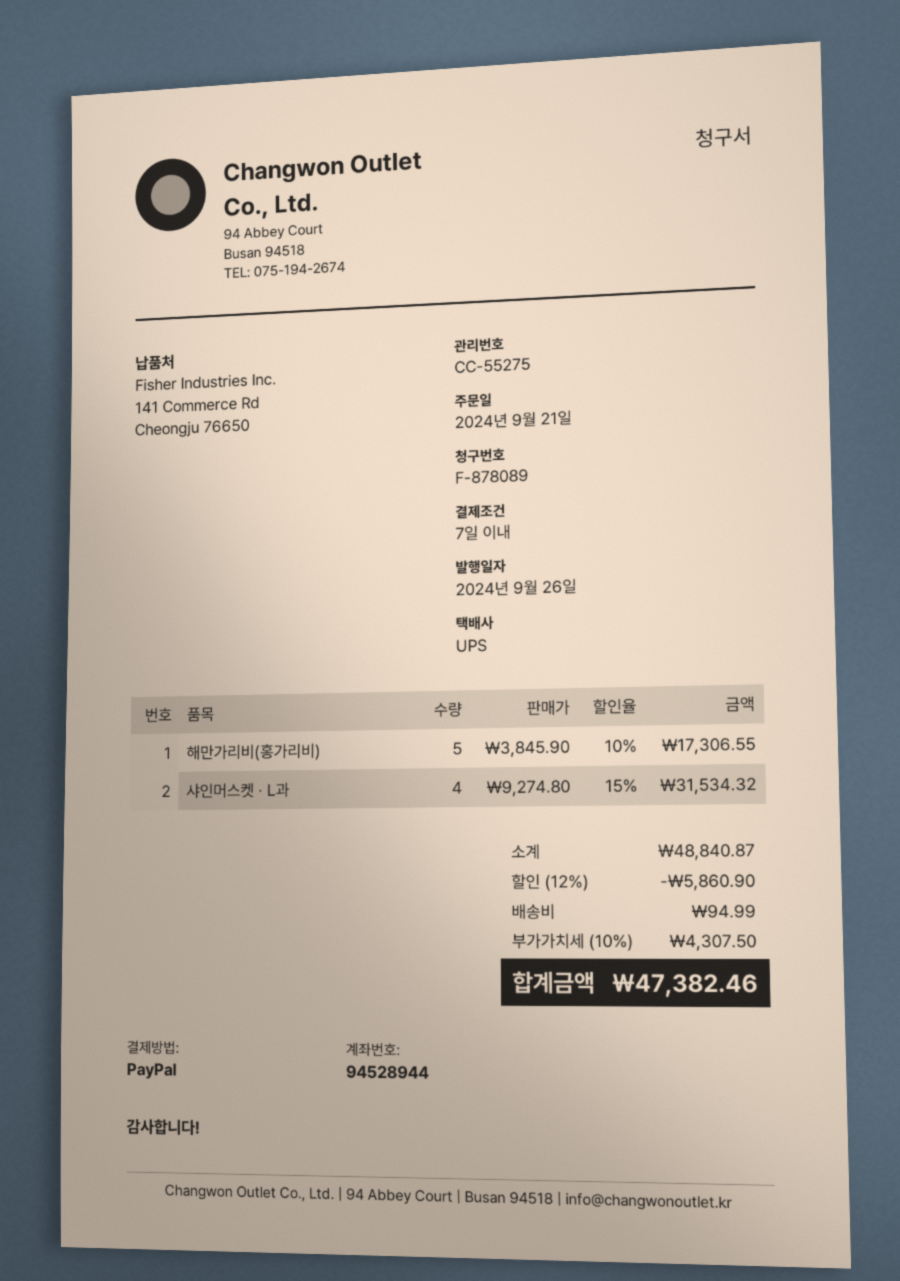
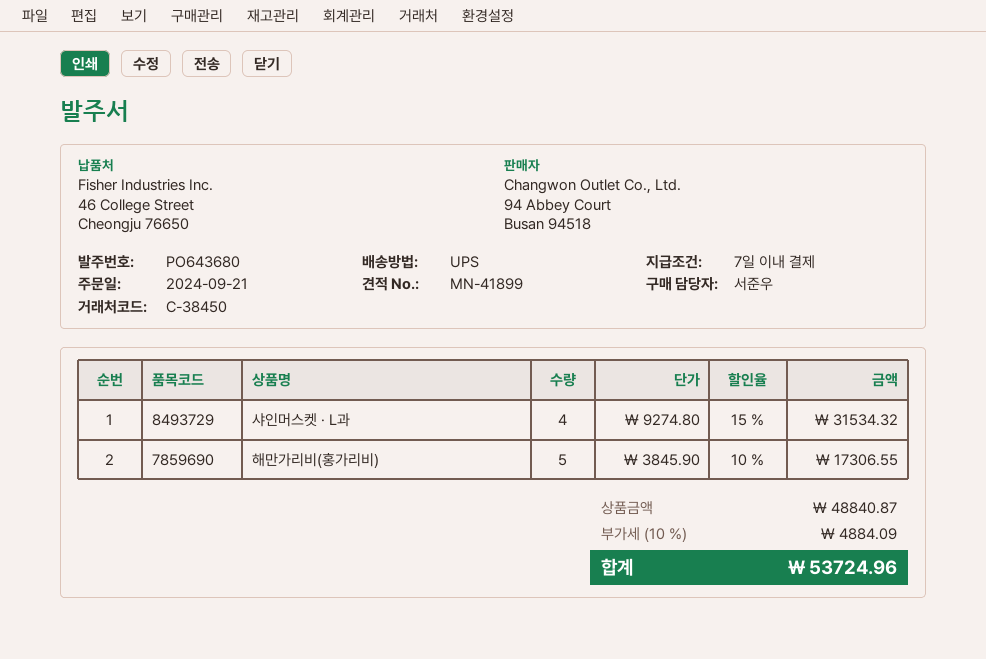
ship to: 141 Commerce Rd, Cheongju 76650 -> 46 College Street, Cheongju 76650
discount: 12% = 5860.90 -> none
shipping: 94.99 -> none
tax: 10% = 4307.50 -> 10% = 4884.09
total: 47382.46 -> 53724.96

